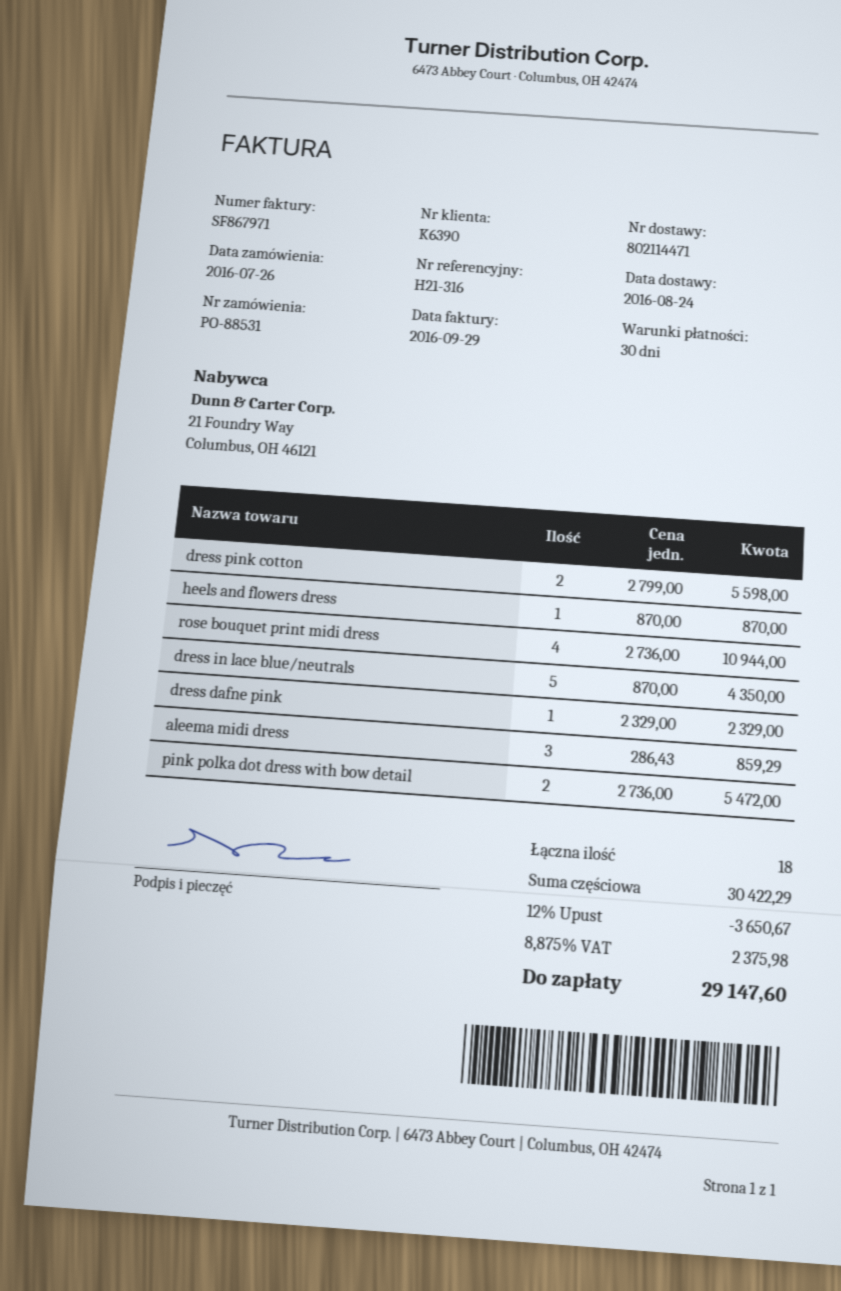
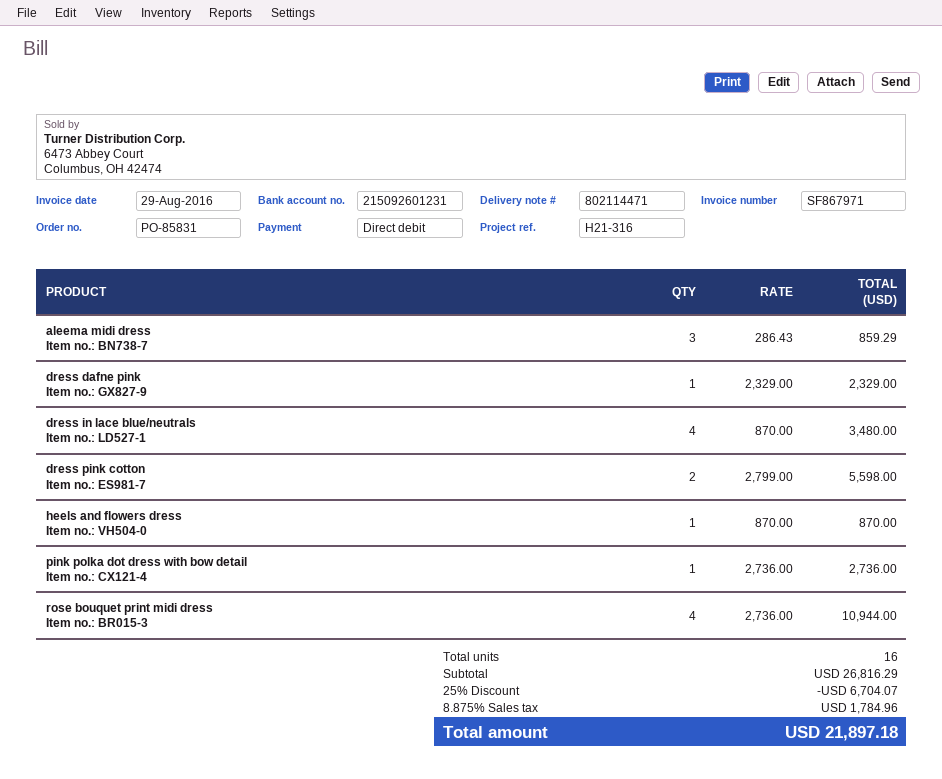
order number: PO-88531 -> PO-85831
invoice date: 2016-09-29 -> 2016-08-29
dress in lace blue/neutrals: 5 x 870.00 = 4350.00 -> 4 x 870.00 = 3480.00
pink polka dot dress with bow detail: 2 x 2736.00 = 5472.00 -> 1 x 2736.00 = 2736.00
total quantity: 18 -> 16
subtotal: 30422.29 -> 26816.29
discount: 12% = 3650.67 -> 25% = 6704.07
tax: 8.875% = 2375.98 -> 8.875% = 1784.96
total: 29147.60 -> 21897.18

